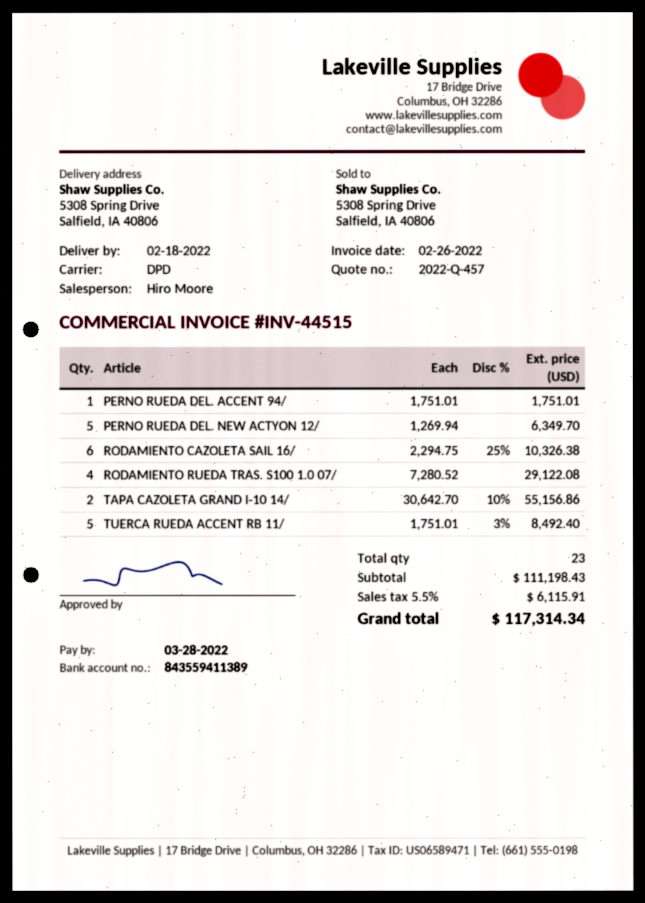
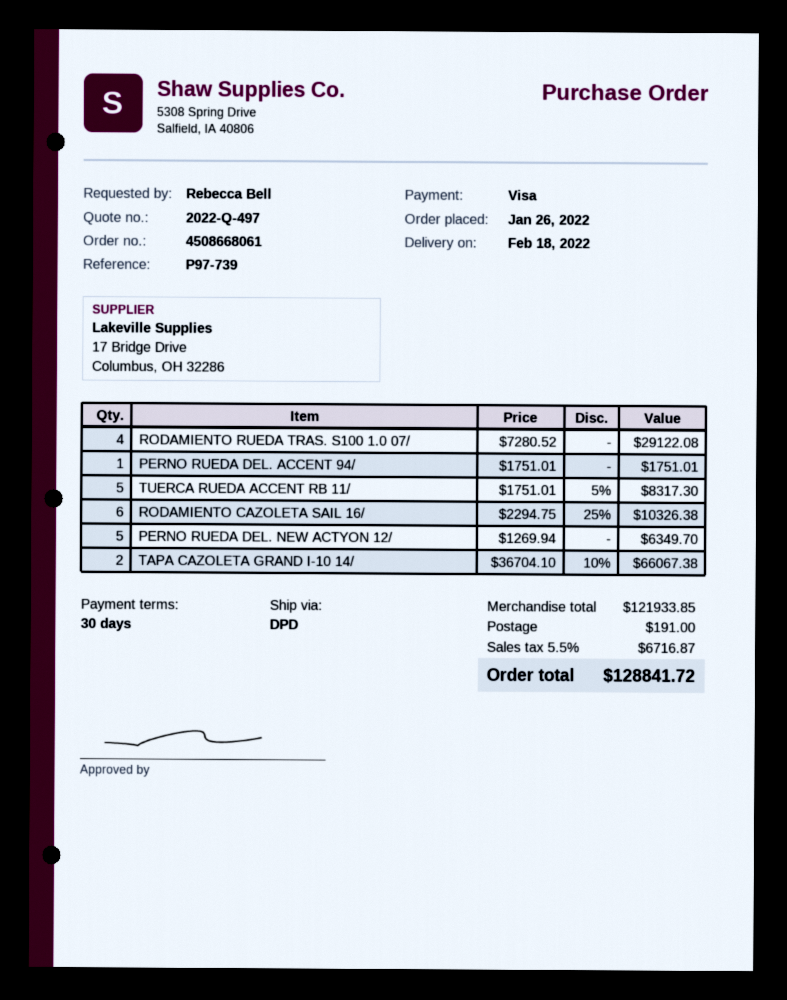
quote number: 2022-Q-457 -> 2022-Q-497
TAPA CAZOLETA GRAND I-10 14/: 2 x 30642.70 - 10% = 55156.86 -> 2 x 36704.10 - 10% = 66067.38
TUERCA RUEDA ACCENT RB 11/: 5 x 1751.01 - 3% = 8492.40 -> 5 x 1751.01 - 5% = 8317.30
subtotal: 111198.43 -> 121933.85
shipping: none -> 191.00
tax: 5.5% = 6115.91 -> 5.5% = 6716.87
total: 117314.34 -> 128841.72

